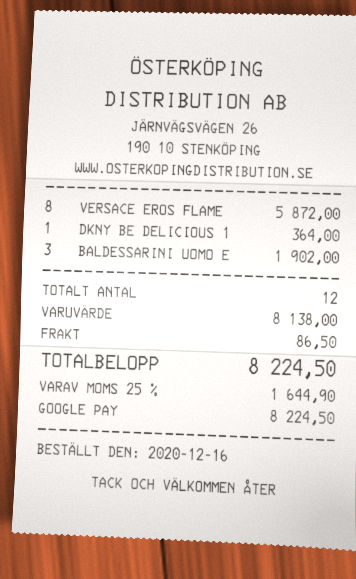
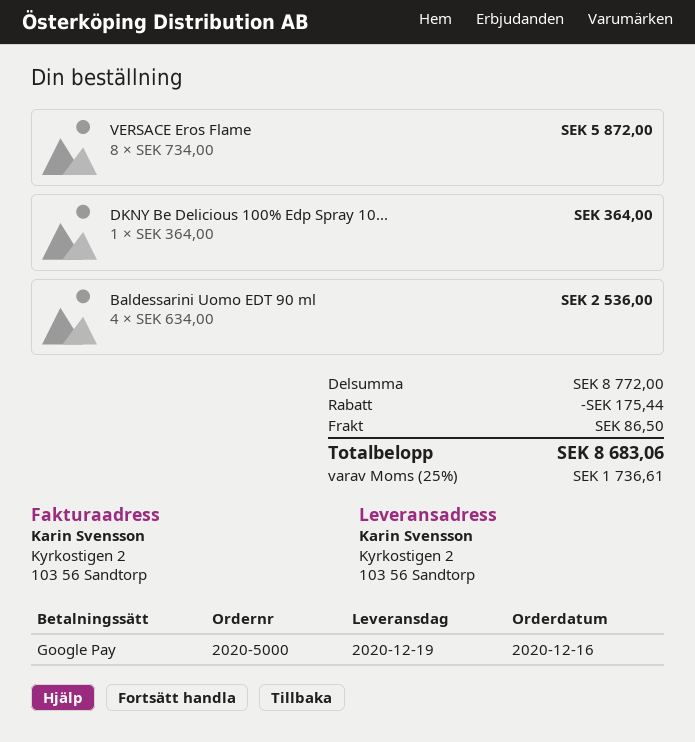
BALDESSARINI UOMO E: 3 for 1902.00 -> 4 for 2536.00
subtotal: 8138.00 -> 8772.00
discount: none -> 175.44
tax: 25% = 1644.90 -> 25% = 1736.61
total: 8224.50 -> 8683.06

